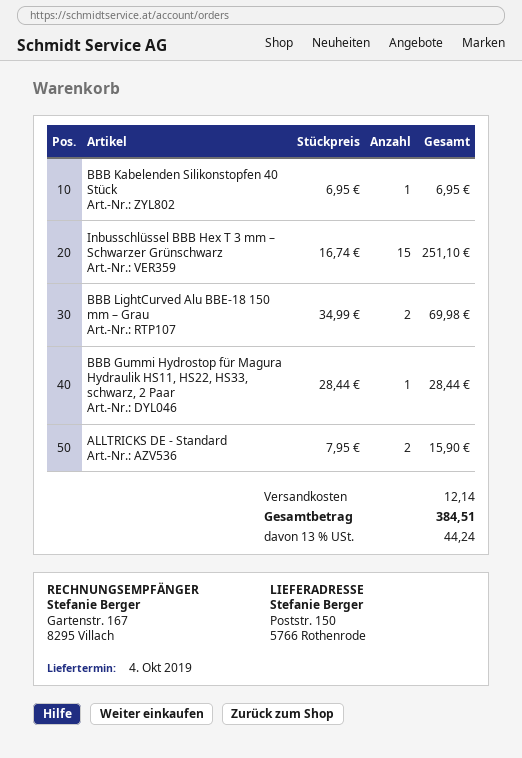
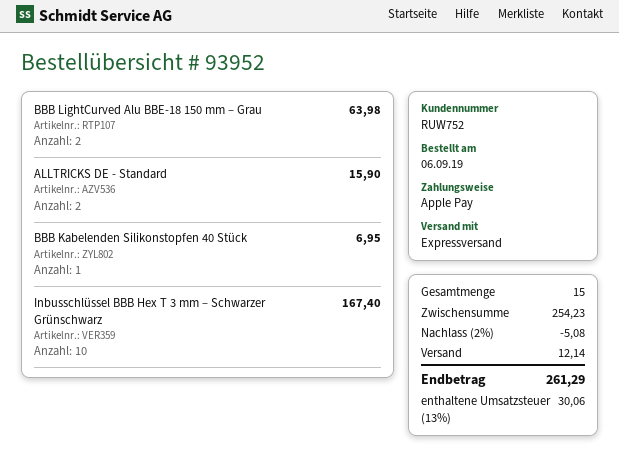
Inbusschlüssel BBB Hex T 3 mm – Schwarzer Grünschwarz: 15 for 251.10 -> 10 for 167.40
BBB LightCurved Alu BBE‑18 150 mm – Grau: 2 for 69.98 -> 2 for 63.98
BBB Gummi Hydrostop für Magura Hydraulik HS11, HS22, HS33, schwarz, 2 Paar: 1 for 28.44 -> none
discount: none -> 2% = 5.08
tax: 13% = 44.24 -> 13% = 30.06
total: 384.51 -> 261.29

